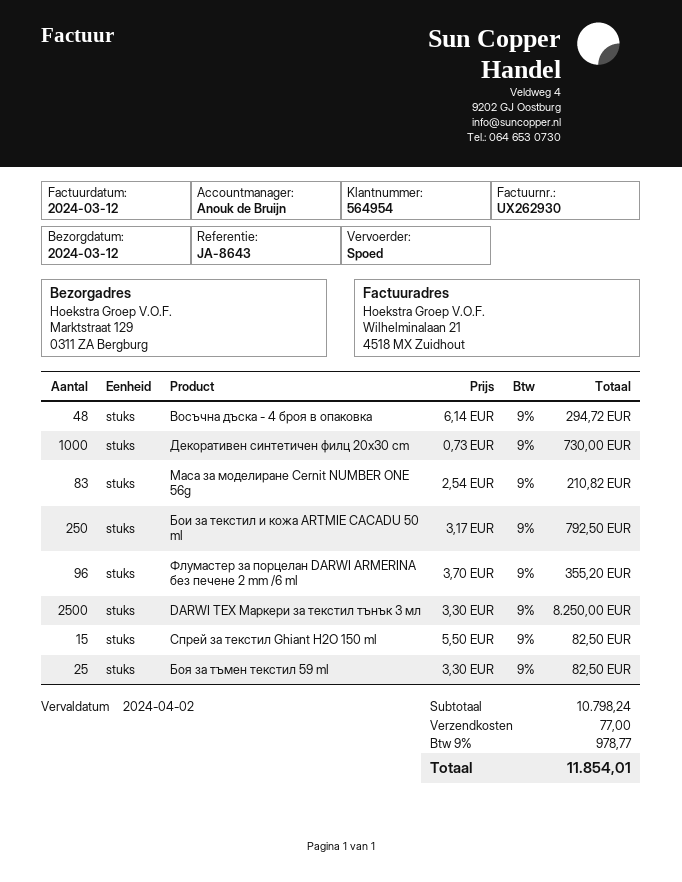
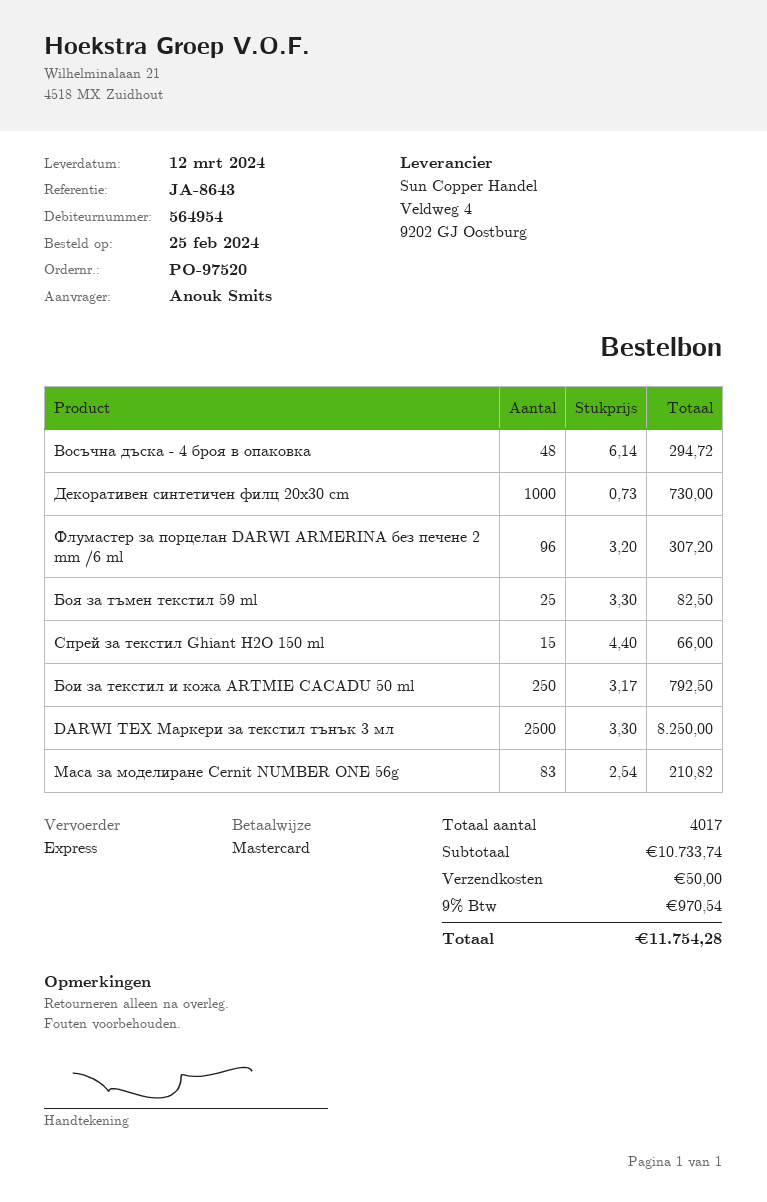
Флумастер за порцелан DARWI ARMERINA без печене 2 mm /6 ml: 96 x 3.70 = 355.20 -> 96 x 3.20 = 307.20
Спрей за текстил Ghiant H2O 150 ml: 15 x 5.50 = 82.50 -> 15 x 4.40 = 66.00
subtotal: 10798.24 -> 10733.74
shipping: 77.00 -> 50.00
tax: 9% = 978.77 -> 9% = 970.54
total: 11854.01 -> 11754.28

